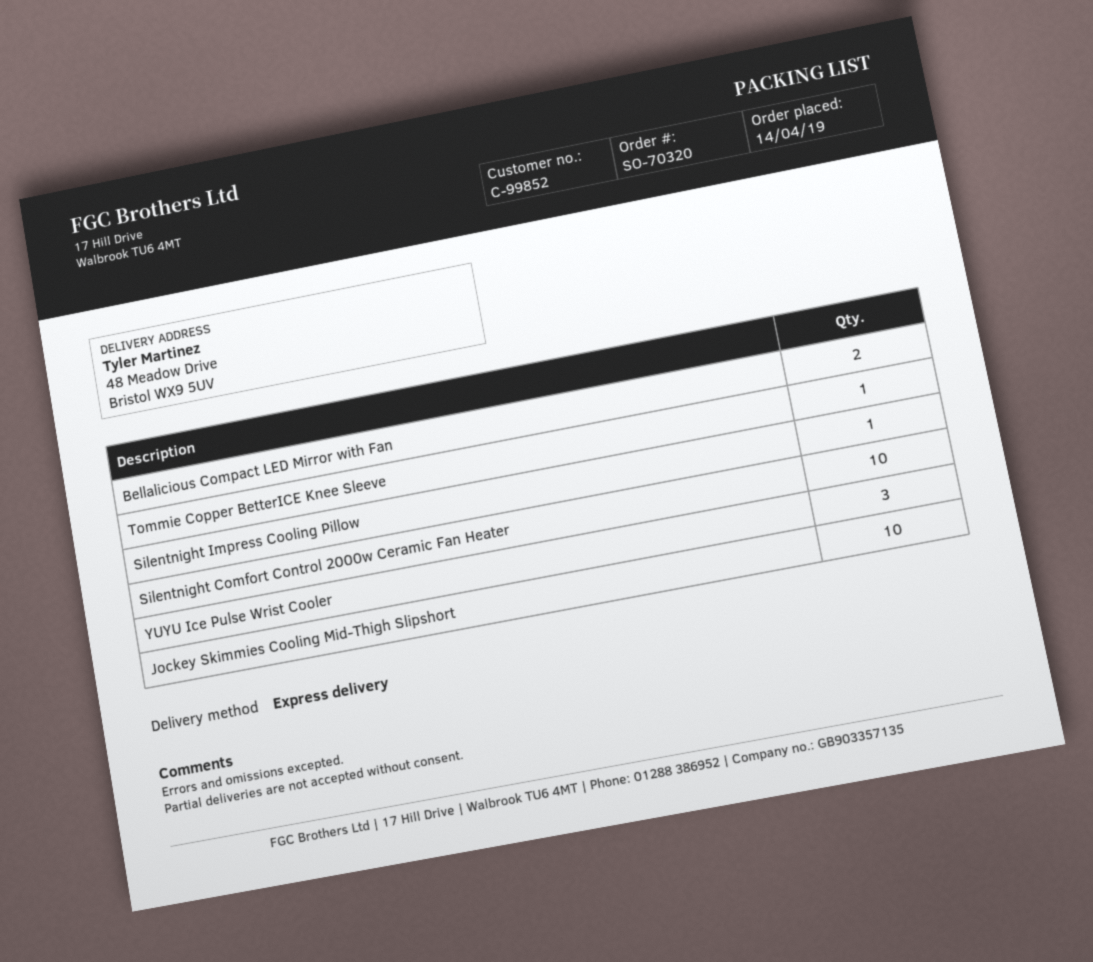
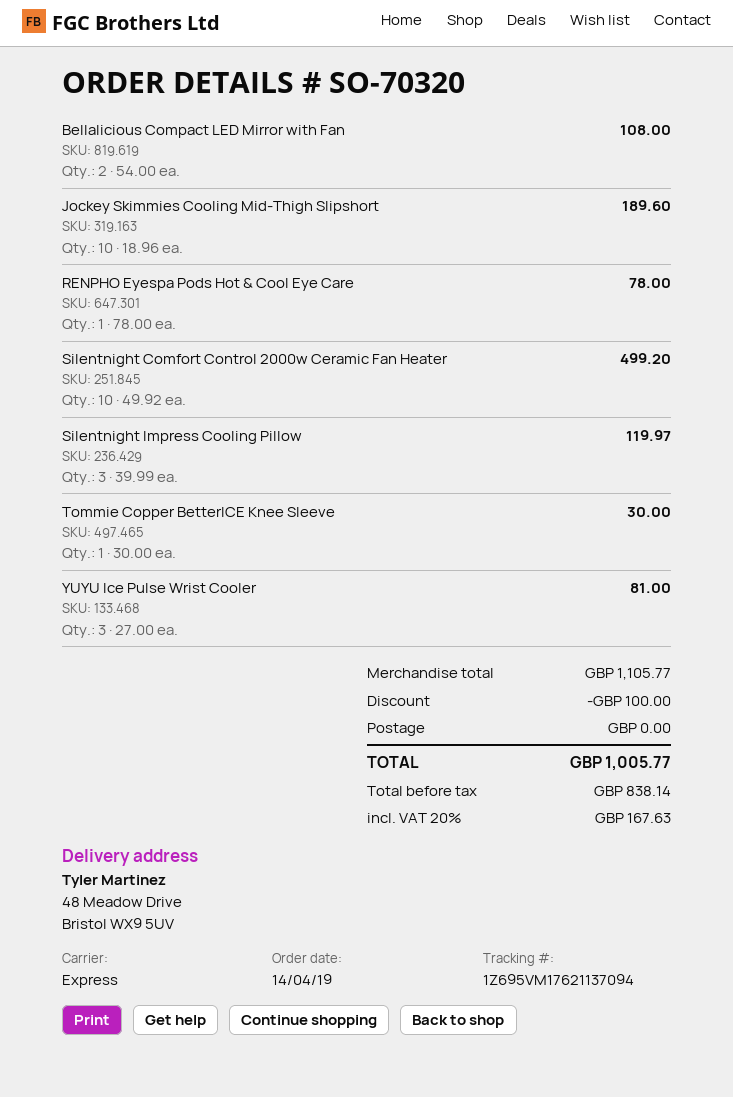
Silentnight Impress Cooling Pillow: 1 -> 3
RENPHO Eyespa Pods Hot & Cool Eye Care: none -> 1

